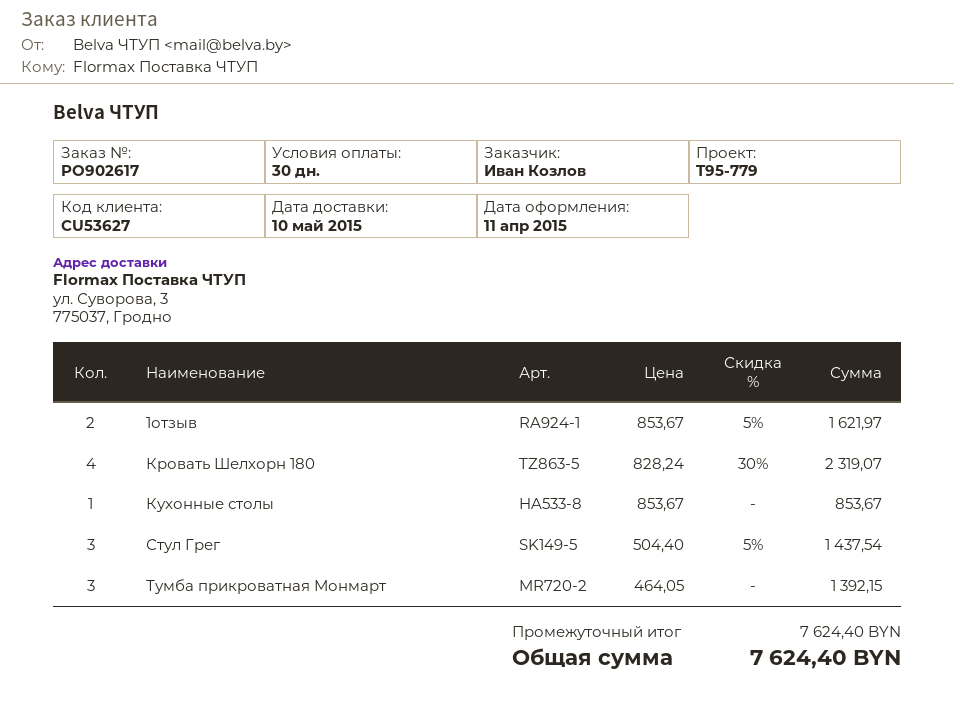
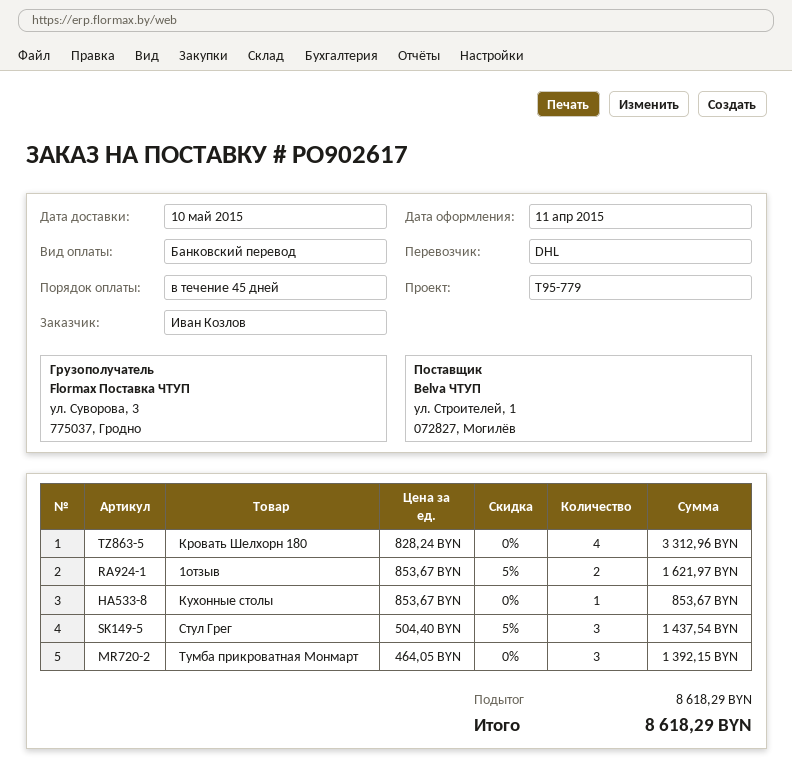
payment terms: 30 days -> 45 days
Кровать Шелхорн 180: 4 x 828.24 - 30% = 2319.07 -> 4 x 828.24 = 3312.96
subtotal: 7624.40 -> 8618.29
total: 7624.40 -> 8618.29

